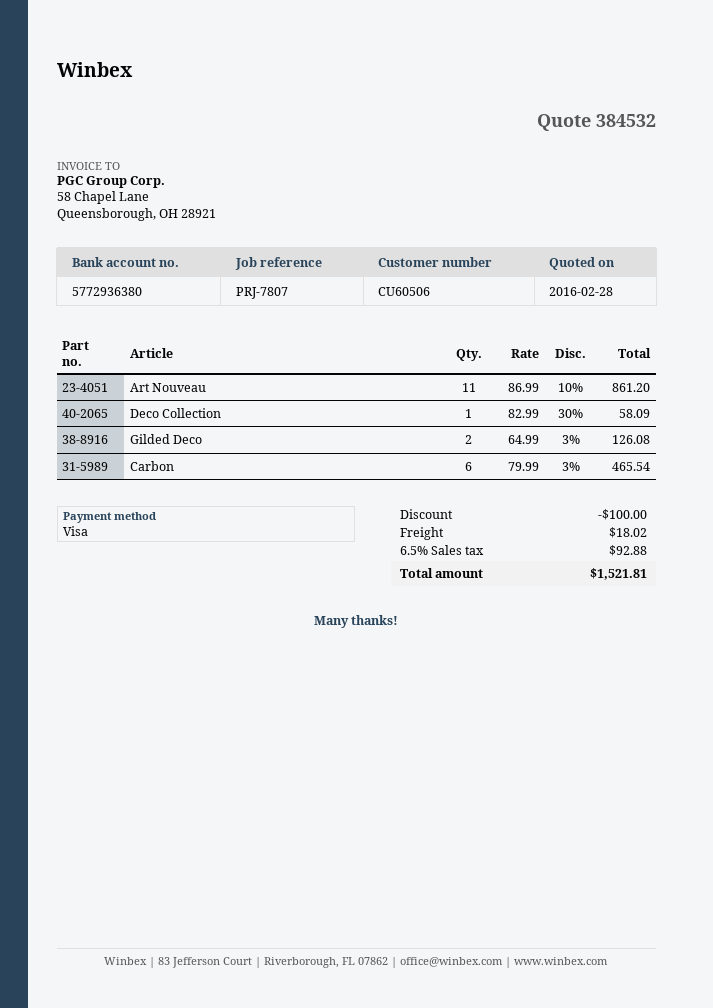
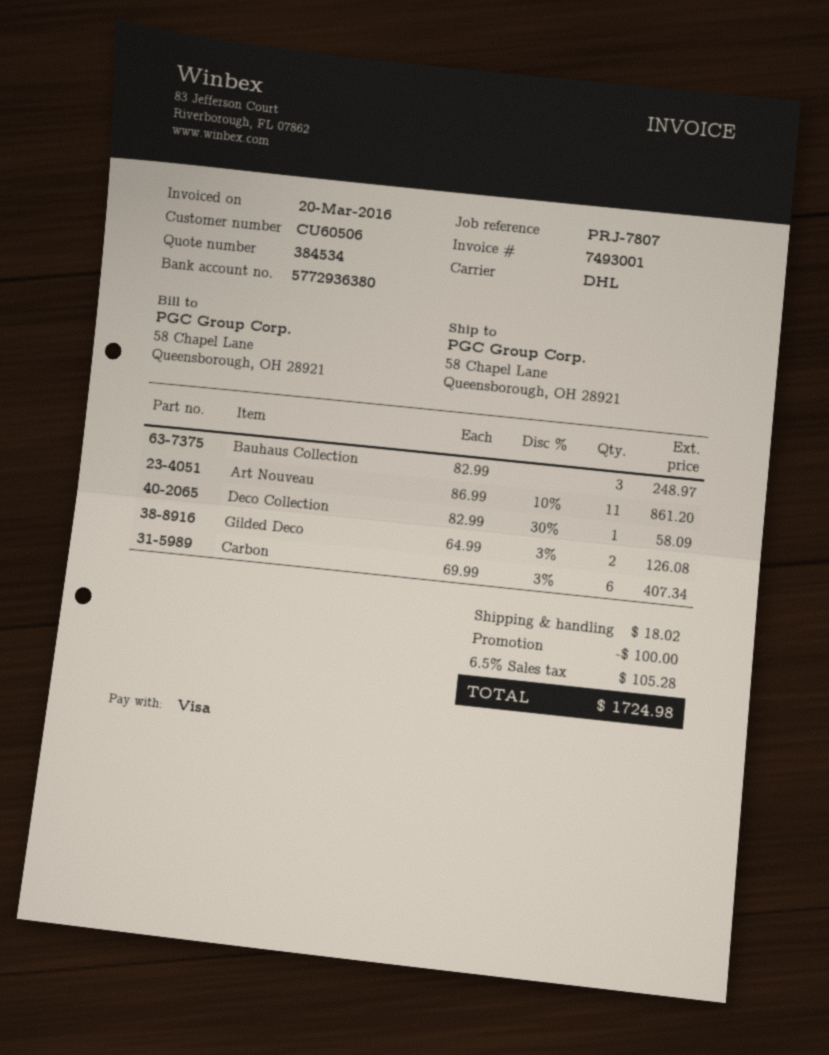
quote number: 384532 -> 384534
Carbon: 6 x 79.99 - 3% = 465.54 -> 6 x 69.99 - 3% = 407.34
Bauhaus Collection: none -> 3 x 82.99 = 248.97
tax: 6.5% = 92.88 -> 6.5% = 105.28
total: 1521.81 -> 1724.98

